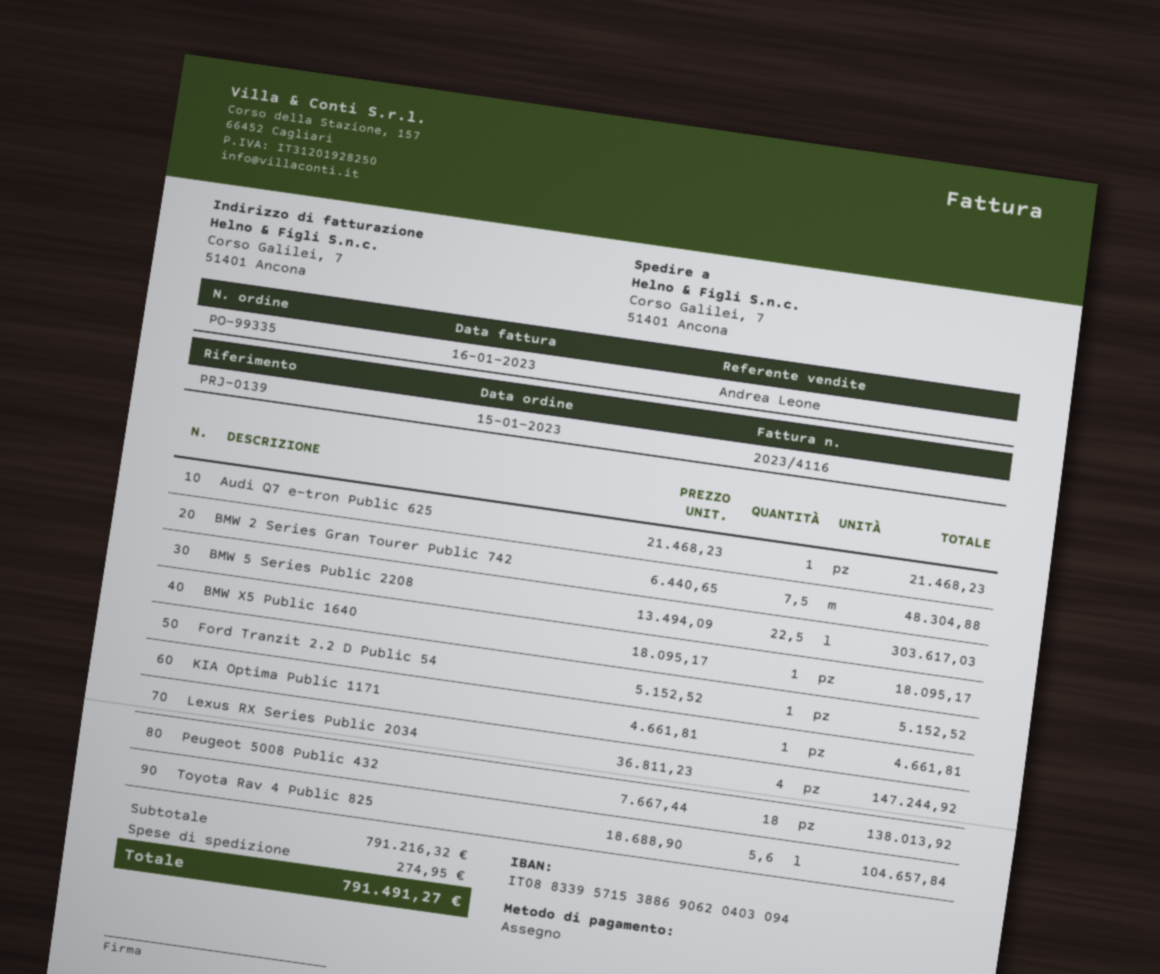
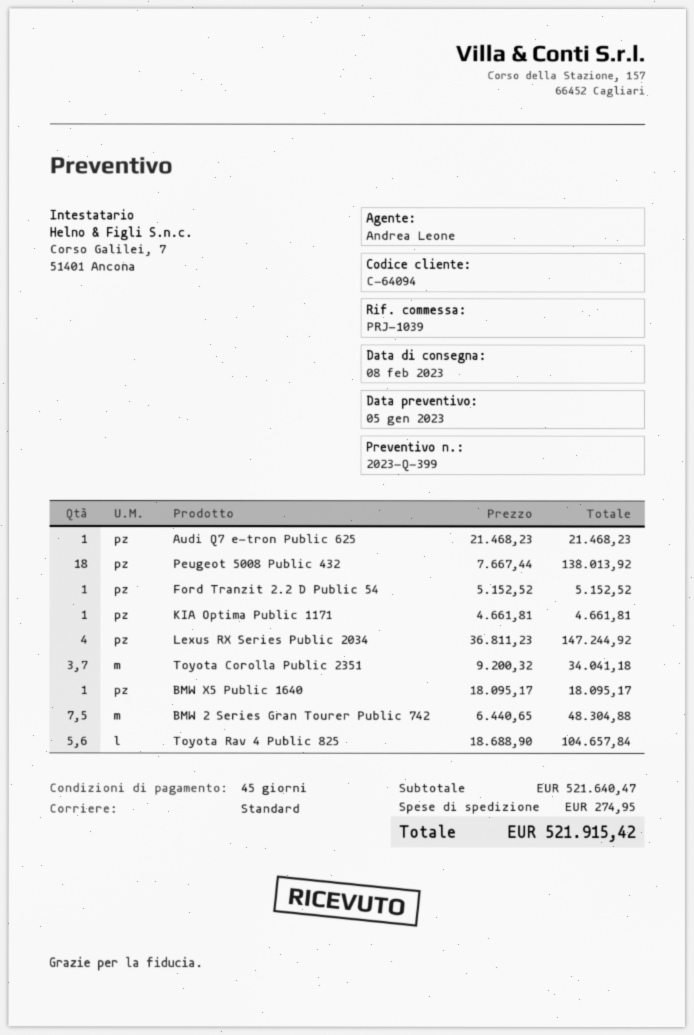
reference: PRJ-0139 -> PRJ-1039
BMW 5 Series Public 2208: 22.5 x 13494.09 = 303617.03 -> none
Toyota Corolla Public 2351: none -> 3.7 x 9200.32 = 34041.18
subtotal: 791216.32 -> 521640.47
total: 791491.27 -> 521915.42

